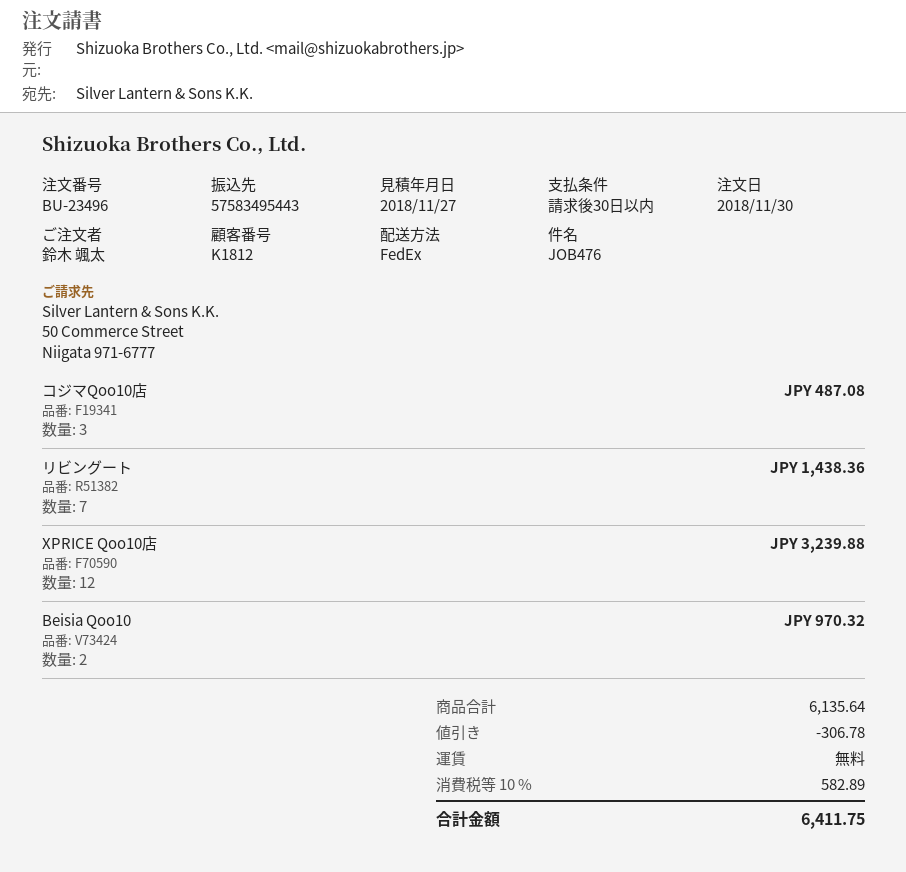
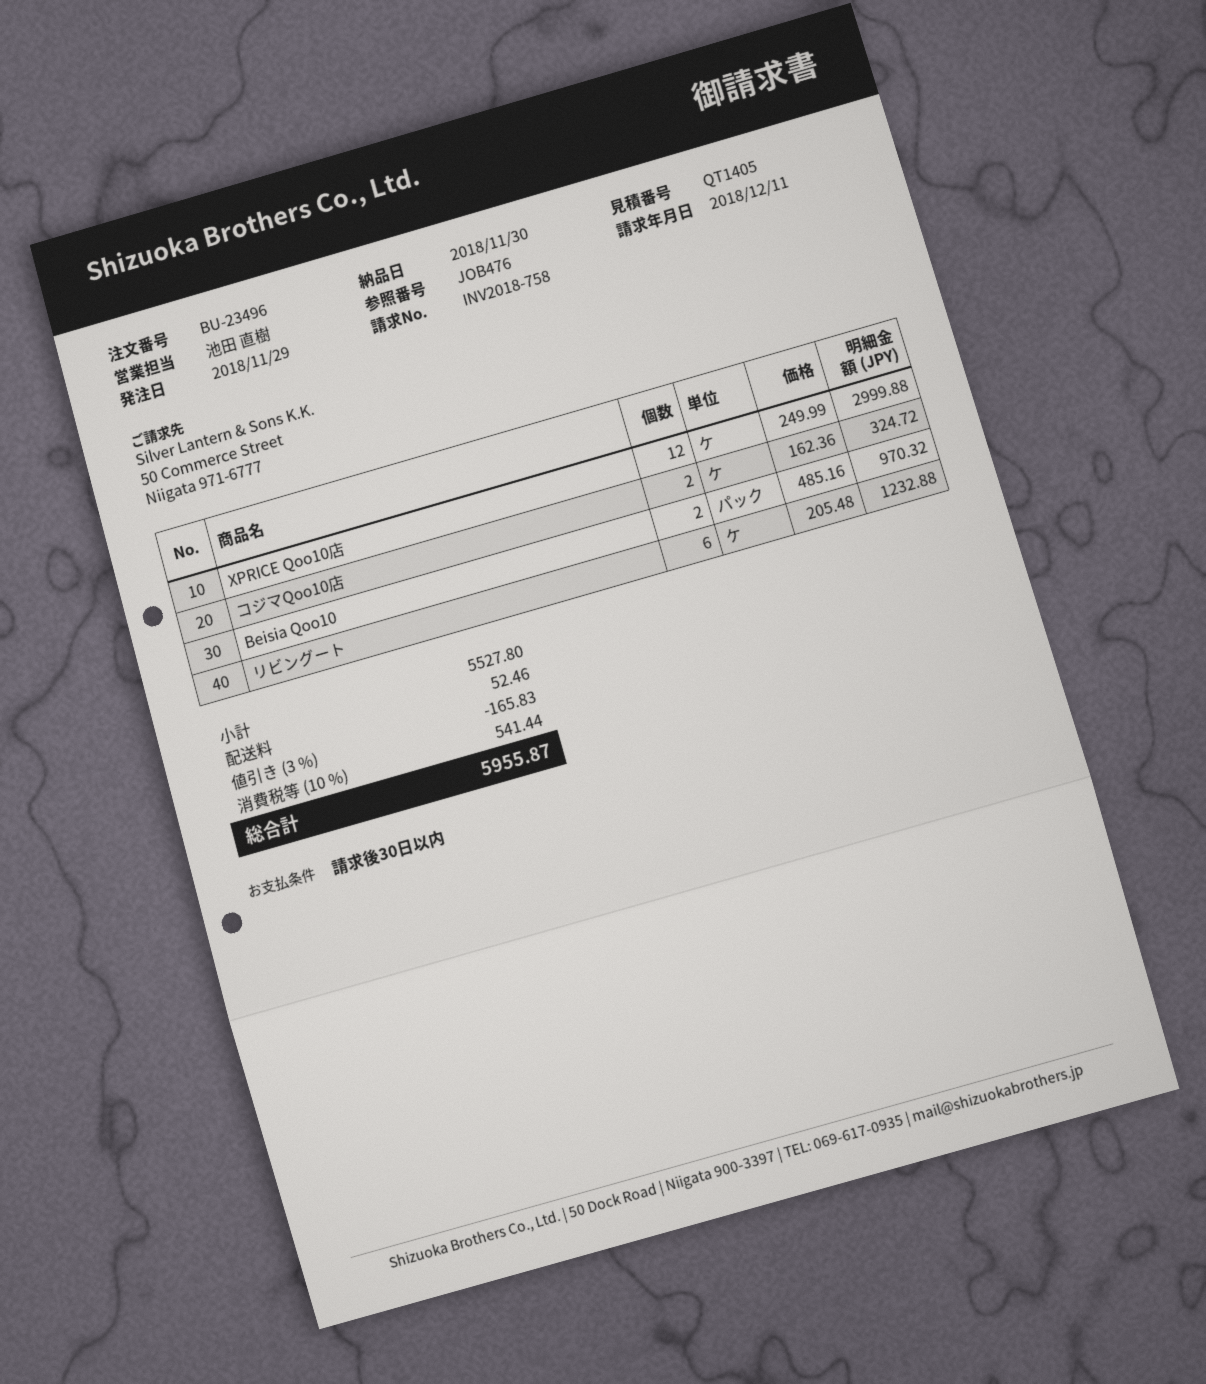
order date: 2018-11-30 -> 2018-11-29
コジマQoo10店: 3 for 487.08 -> 2 for 324.72
リビングート: 7 for 1438.36 -> 6 for 1232.88
XPRICE Qoo10店: 12 for 3239.88 -> 12 for 2999.88
subtotal: 6135.64 -> 5527.80
discount: 306.78 -> 165.83
shipping: 0.00 -> 52.46
tax: 10% = 582.89 -> 10% = 541.44
total: 6411.75 -> 5955.87

